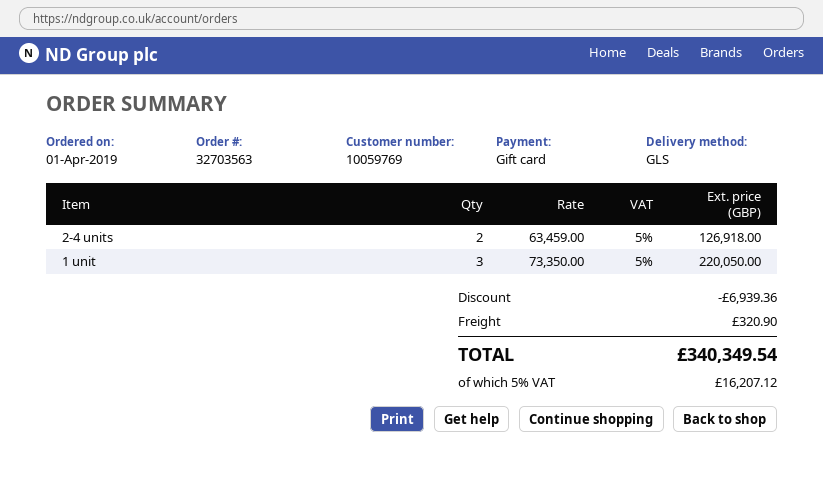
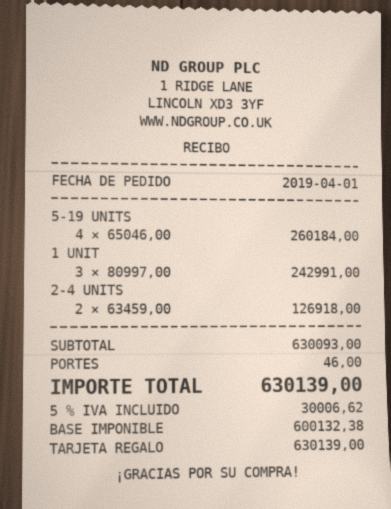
1 unit: 3 x 73350.00 = 220050.00 -> 3 x 80997.00 = 242991.00
5-19 UNITS: none -> 4 x 65046.00 = 260184.00
discount: 6939.36 -> none
shipping: 320.90 -> 46.00
tax: 5% = 16207.12 -> 5% = 30006.62
total: 340349.54 -> 630139.00

